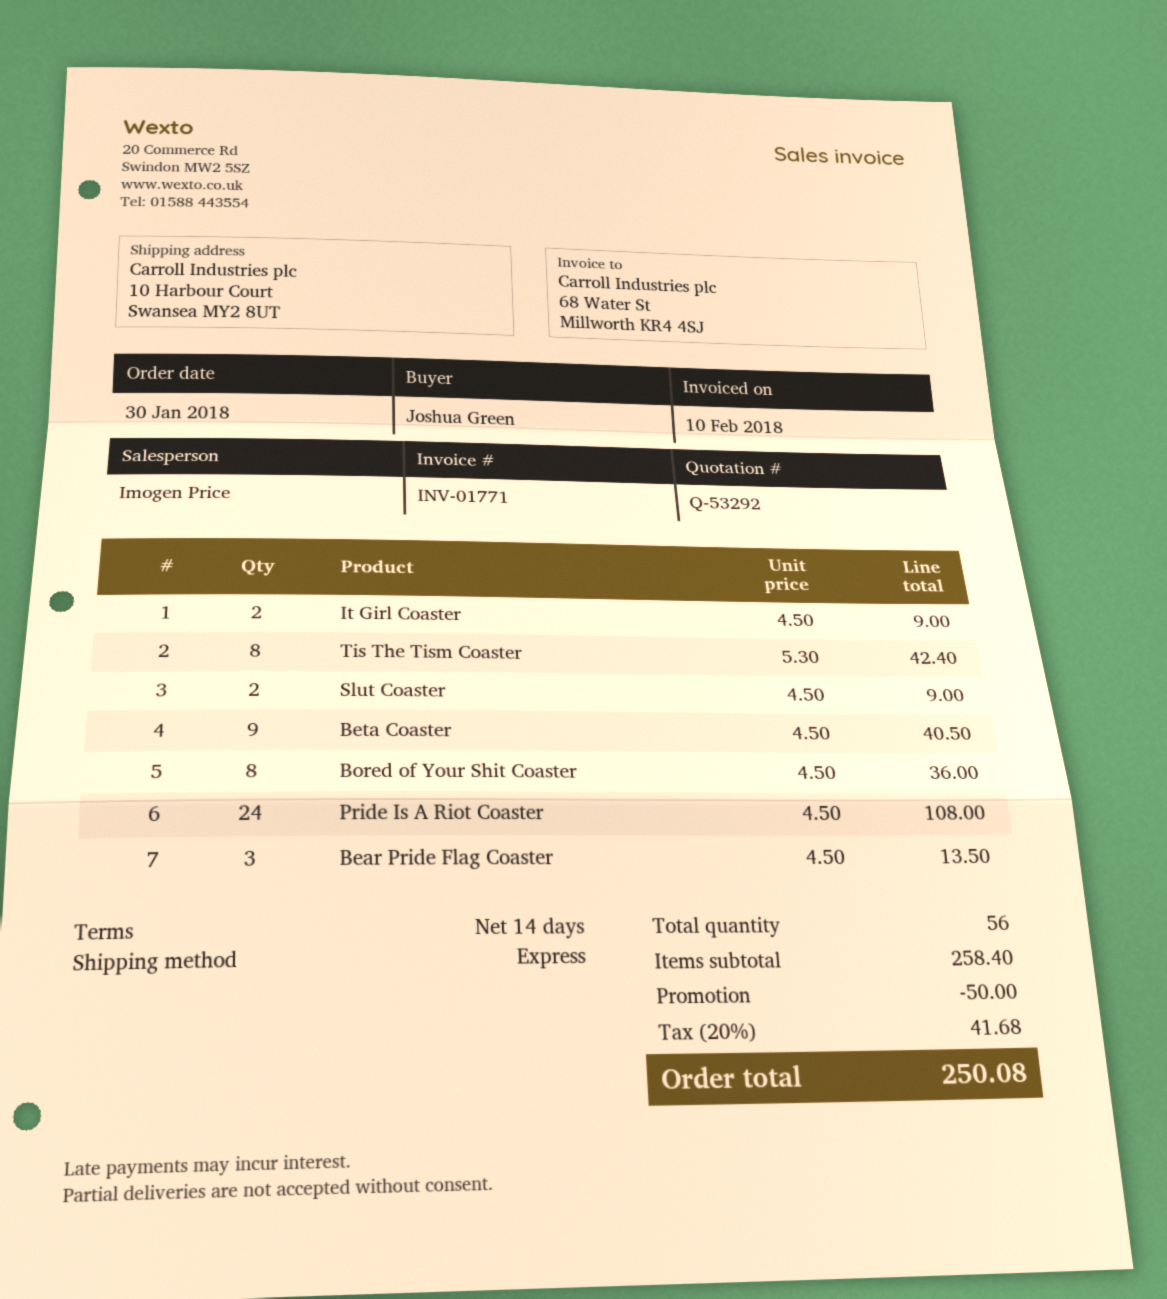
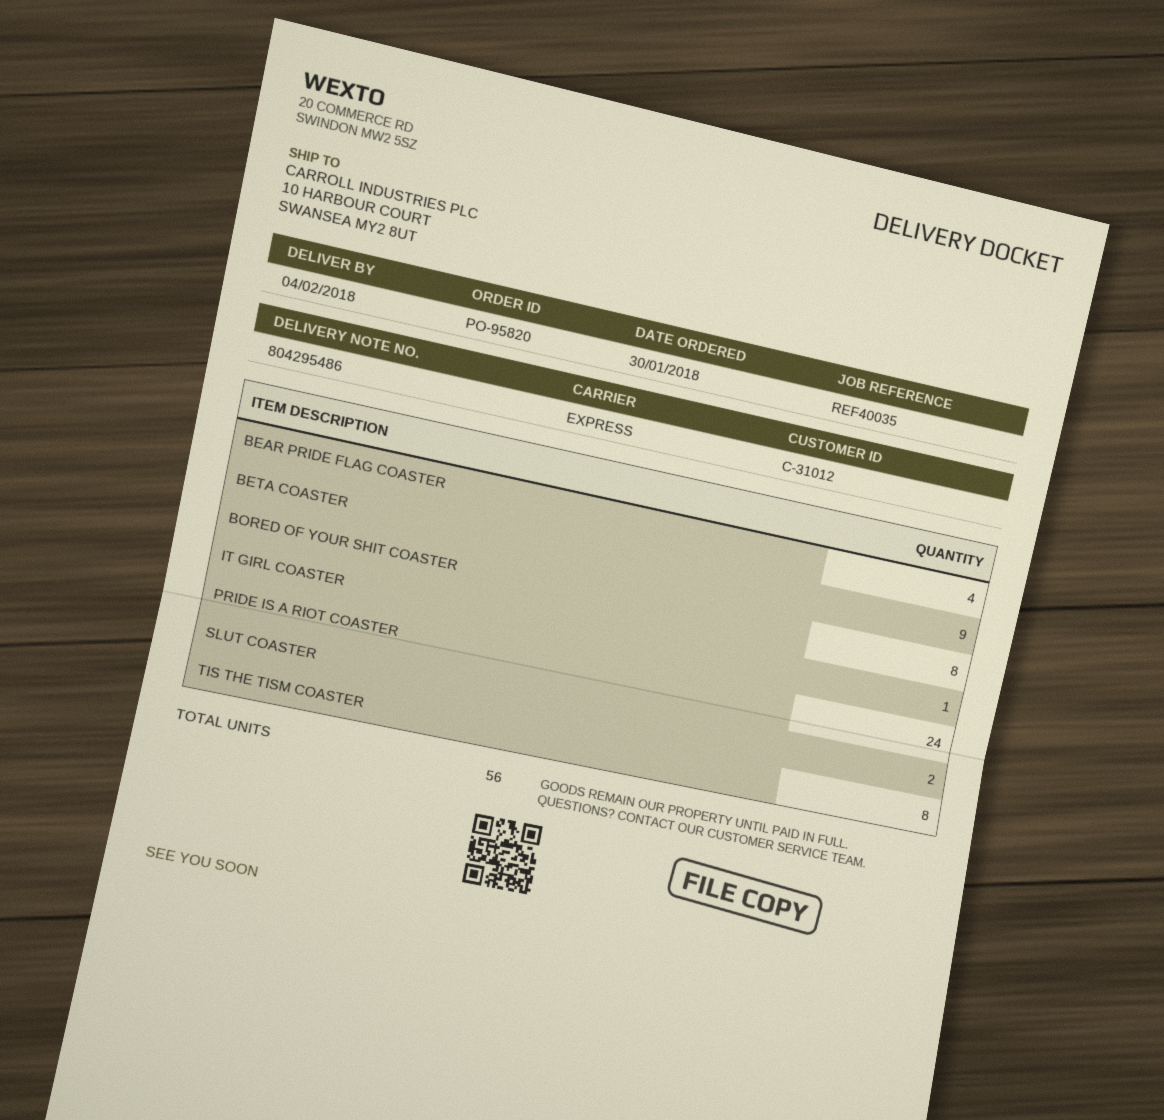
It Girl Coaster: 2 -> 1
Bear Pride Flag Coaster: 3 -> 4

